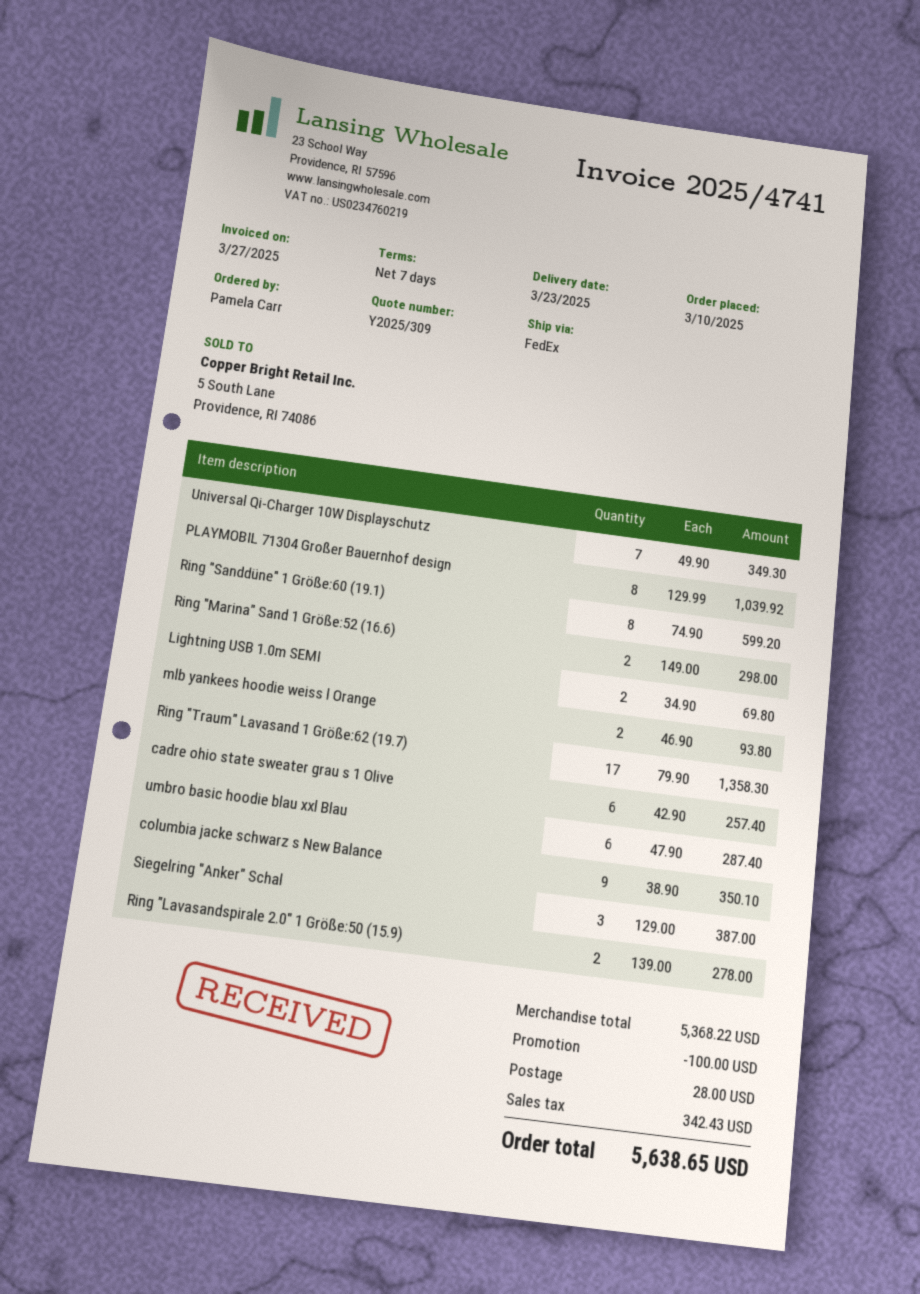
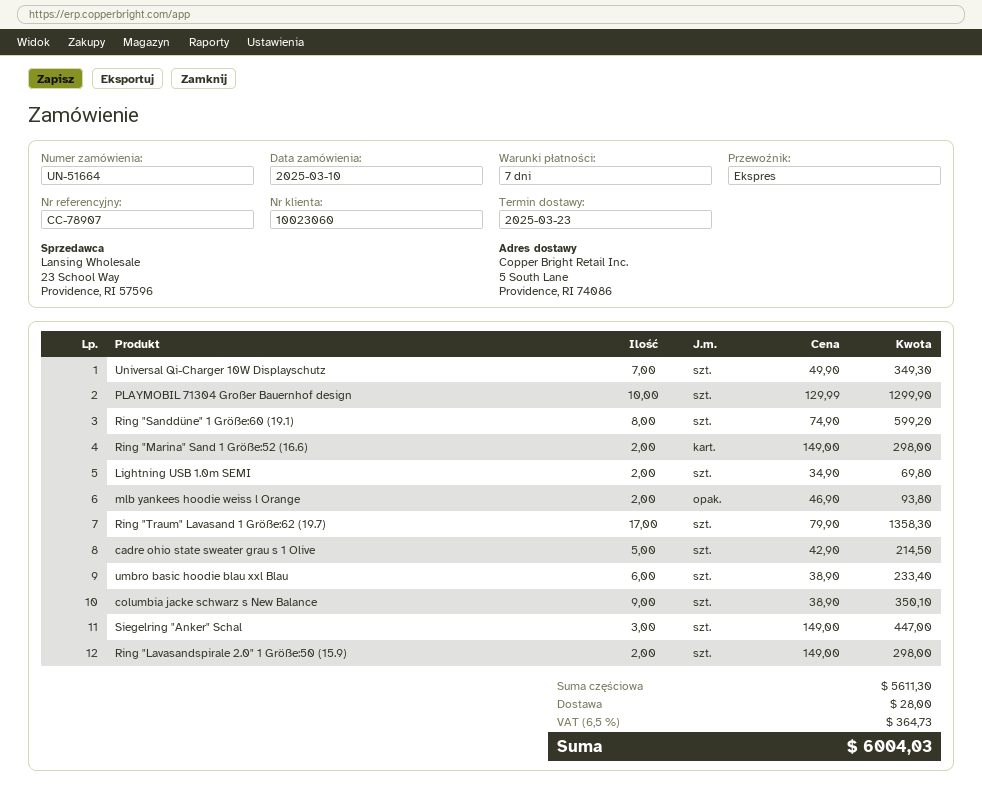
shipping method: FedEx -> express
PLAYMOBIL 71304 Großer Bauernhof design: 8 x 129.99 = 1039.92 -> 10 x 129.99 = 1299.90
cadre ohio state sweater grau s 1 Olive: 6 x 42.90 = 257.40 -> 5 x 42.90 = 214.50
umbro basic hoodie blau xxl Blau: 6 x 47.90 = 287.40 -> 6 x 38.90 = 233.40
Siegelring "Anker" Schal: 3 x 129.00 = 387.00 -> 3 x 149.00 = 447.00
Ring "Lavasandspirale 2.0" 1 Größe:50 (15.9): 2 x 139.00 = 278.00 -> 2 x 149.00 = 298.00
subtotal: 5368.22 -> 5611.30
discount: 100.00 -> none
tax: 342.43 -> 364.73
total: 5638.65 -> 6004.03

